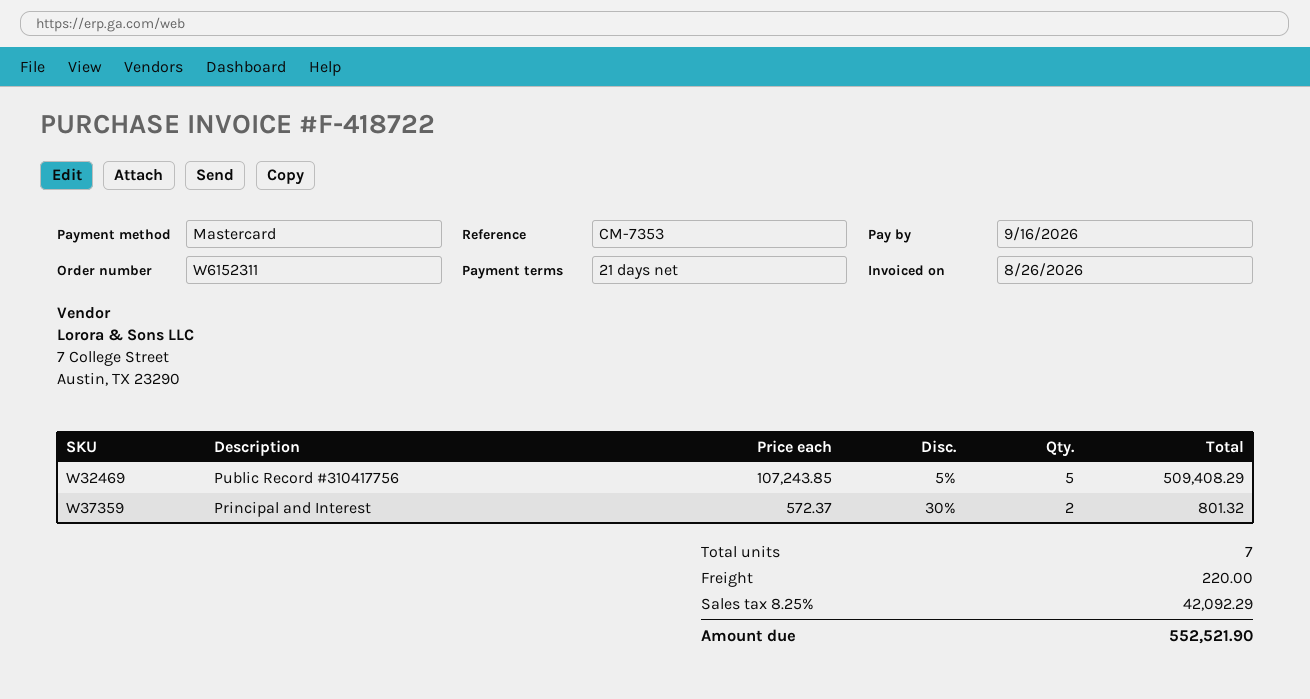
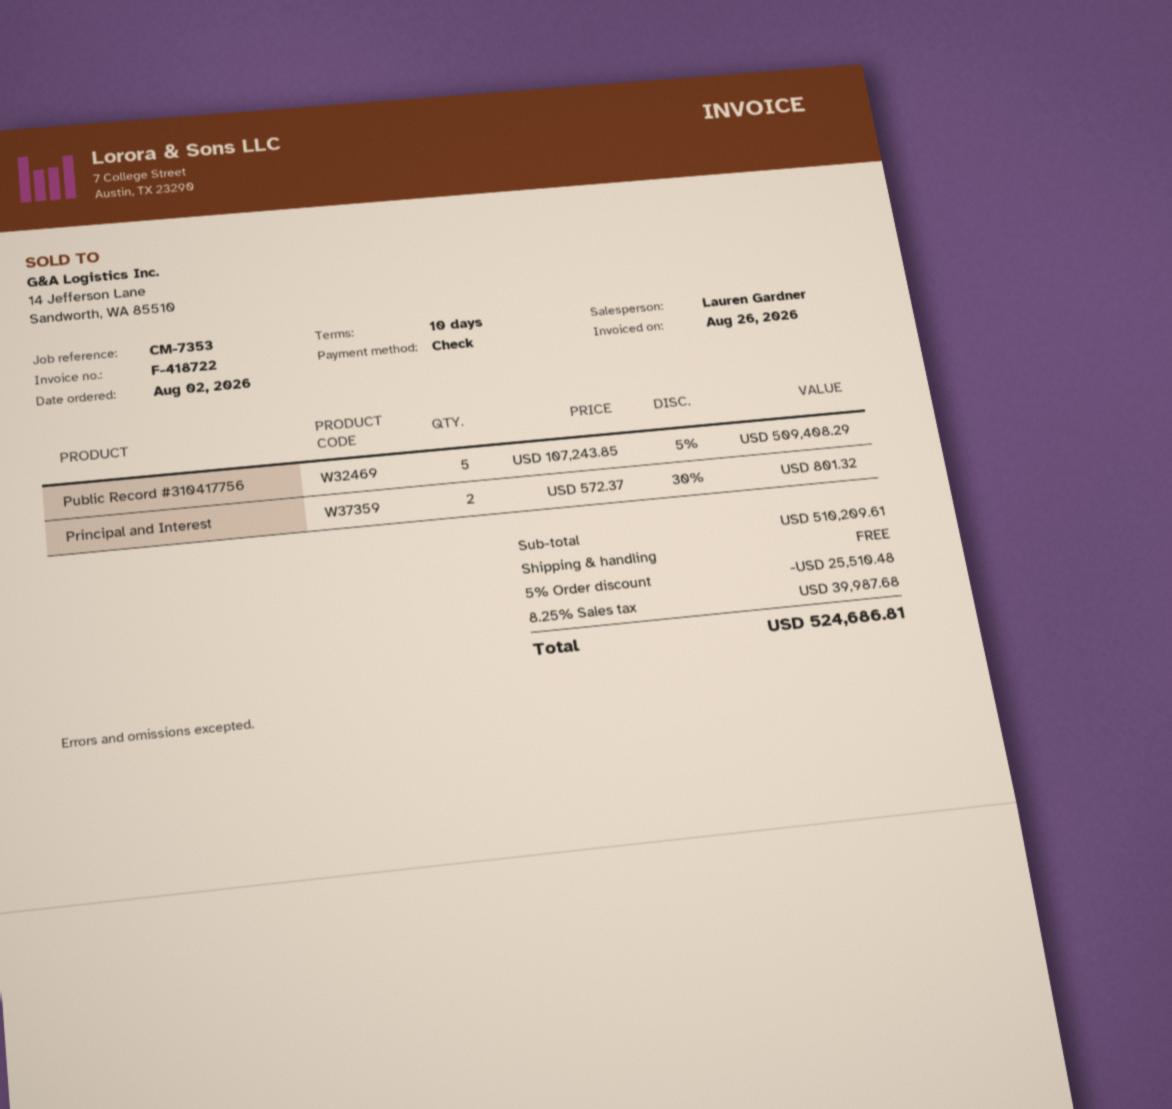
payment terms: 21 days -> 10 days
payment method: Mastercard -> cheque
discount: none -> 5% = 25510.48
shipping: 220.00 -> 0.00
tax: 8.25% = 42092.29 -> 8.25% = 39987.68
total: 552521.90 -> 524686.81

